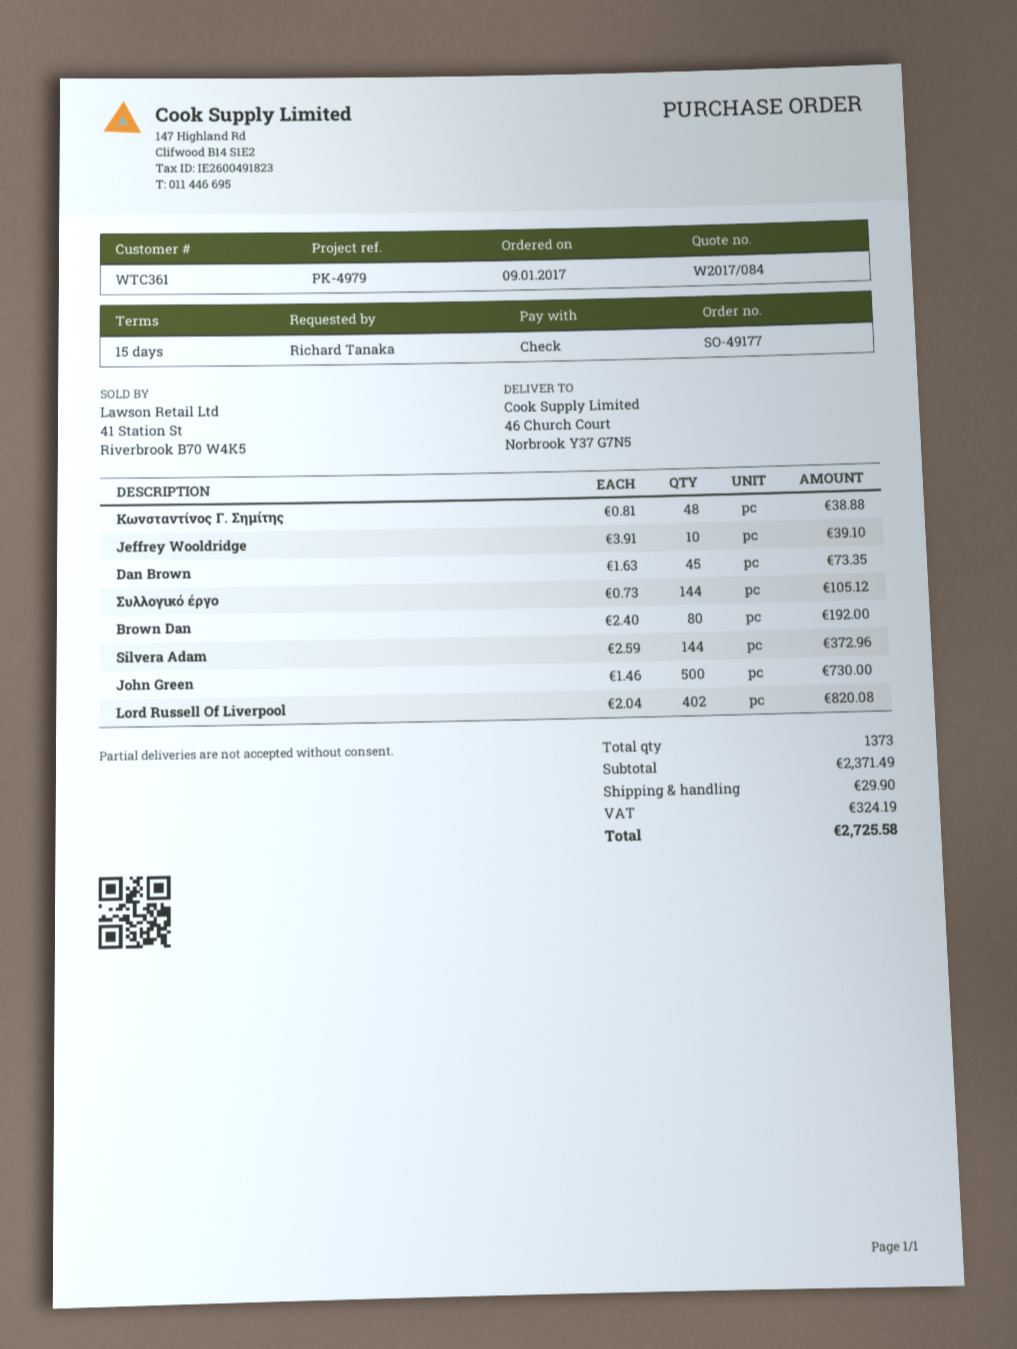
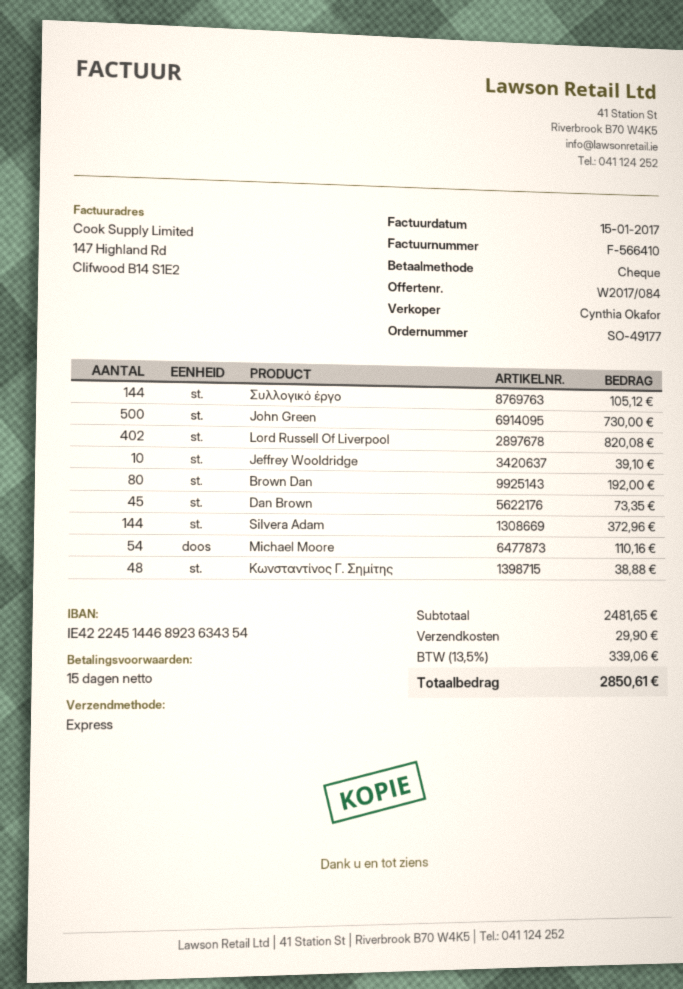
Michael Moore: none -> 54 for 110.16
subtotal: 2371.49 -> 2481.65
tax: 324.19 -> 339.06
total: 2725.58 -> 2850.61

